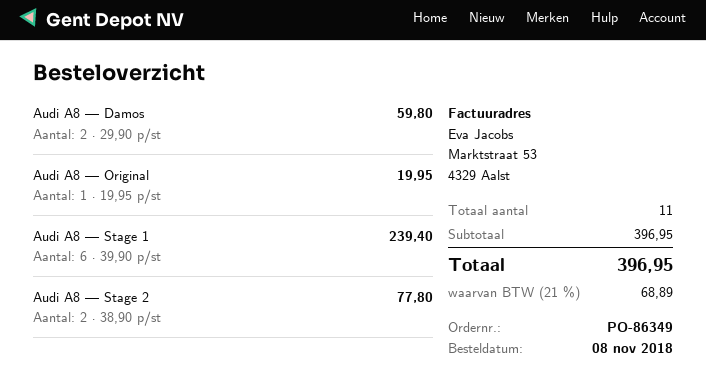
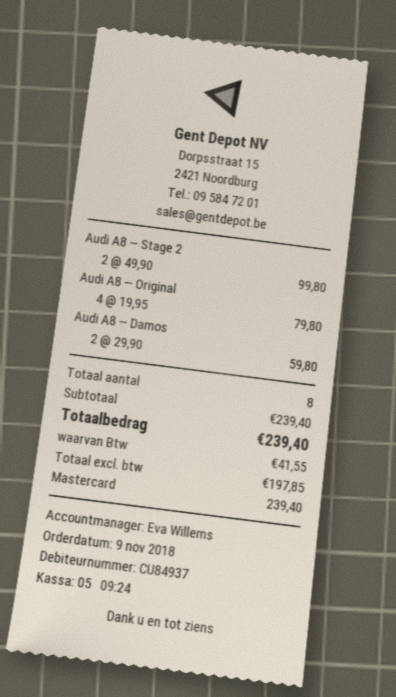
order date: 2018-11-08 -> 2018-11-09
Audi A8 — Original: 1 x 19.95 = 19.95 -> 4 x 19.95 = 79.80
Audi A8 — Stage 1: 6 x 39.90 = 239.40 -> none
Audi A8 — Stage 2: 2 x 38.90 = 77.80 -> 2 x 49.90 = 99.80
total quantity: 11 -> 8
subtotal: 396.95 -> 239.40
tax: 68.89 -> 41.55
total: 396.95 -> 239.40

